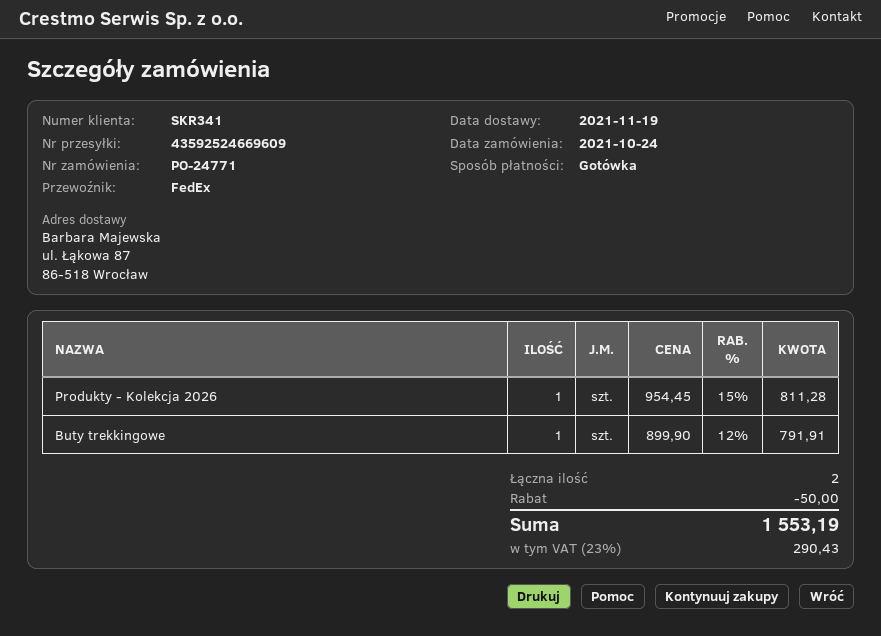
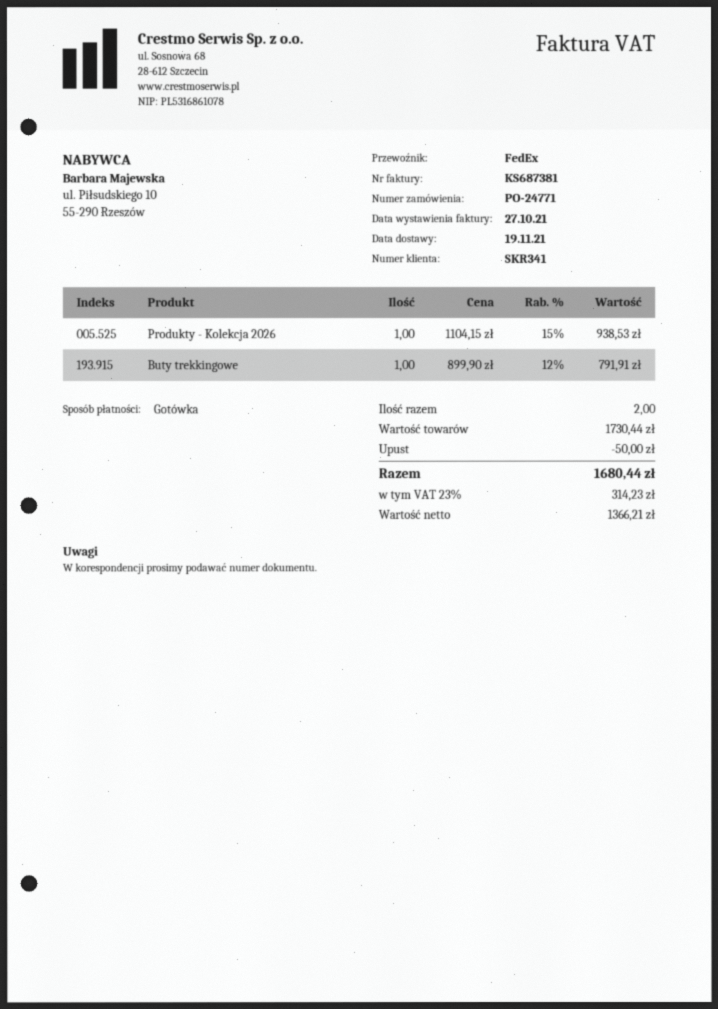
Produkty - Kolekcja 2026: 1 x 954.45 - 15% = 811.28 -> 1 x 1104.15 - 15% = 938.53
tax: 23% = 290.43 -> 23% = 314.23
total: 1553.19 -> 1680.44

